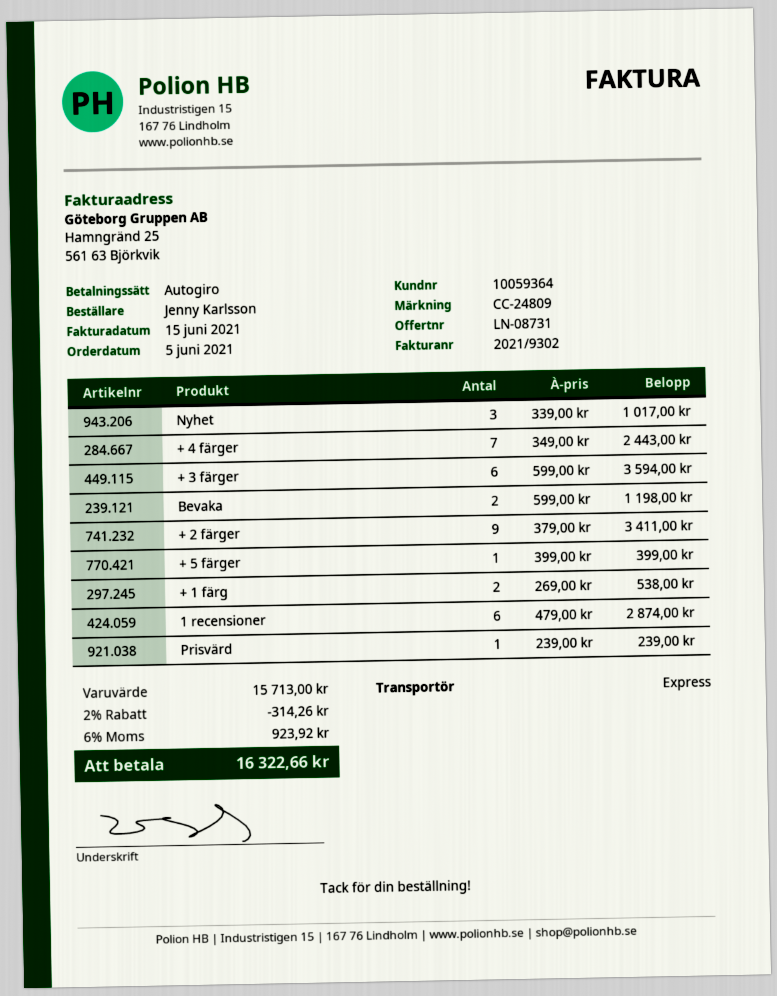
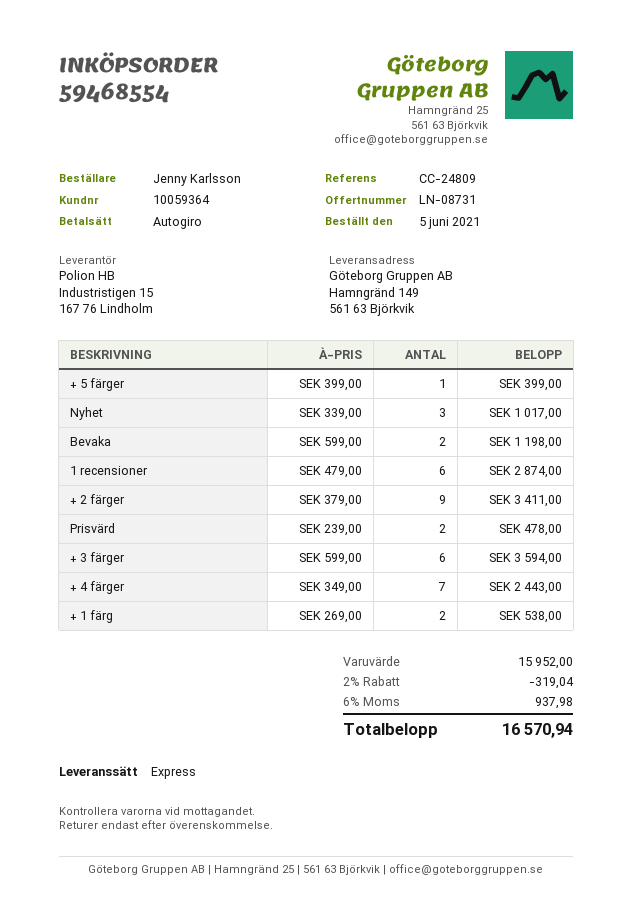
Prisvärd: 1 x 239.00 = 239.00 -> 2 x 239.00 = 478.00
subtotal: 15713.00 -> 15952.00
discount: 2% = 314.26 -> 2% = 319.04
tax: 6% = 923.92 -> 6% = 937.98
total: 16322.66 -> 16570.94

